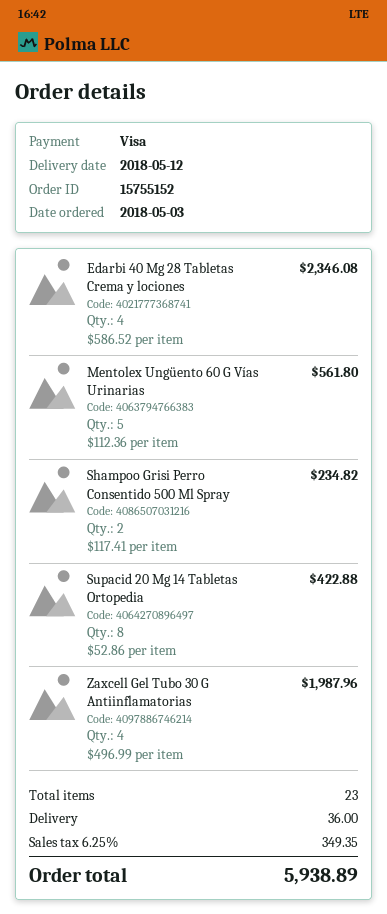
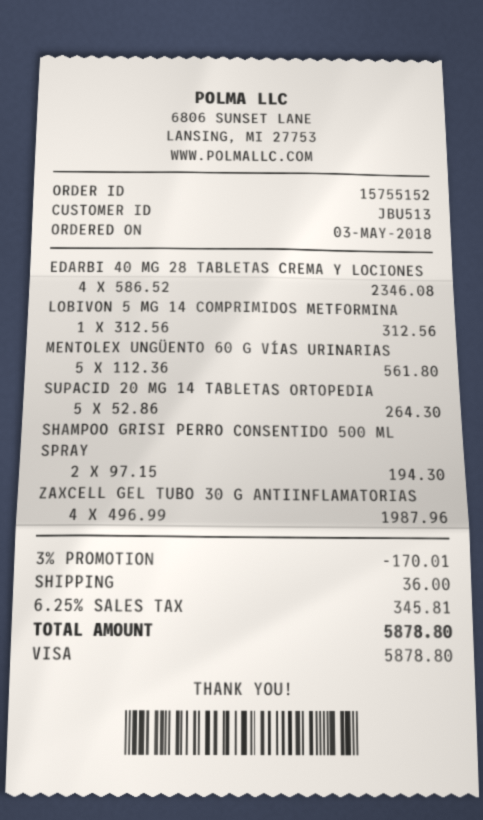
Shampoo Grisi Perro Consentido 500 Ml Spray: 2 x 117.41 = 234.82 -> 2 x 97.15 = 194.30
Supacid 20 Mg 14 Tabletas Ortopedia: 8 x 52.86 = 422.88 -> 5 x 52.86 = 264.30
LOBIVON 5 MG 14 COMPRIMIDOS METFORMINA: none -> 1 x 312.56 = 312.56
discount: none -> 3% = 170.01
tax: 6.25% = 349.35 -> 6.25% = 345.81
total: 5938.89 -> 5878.80

